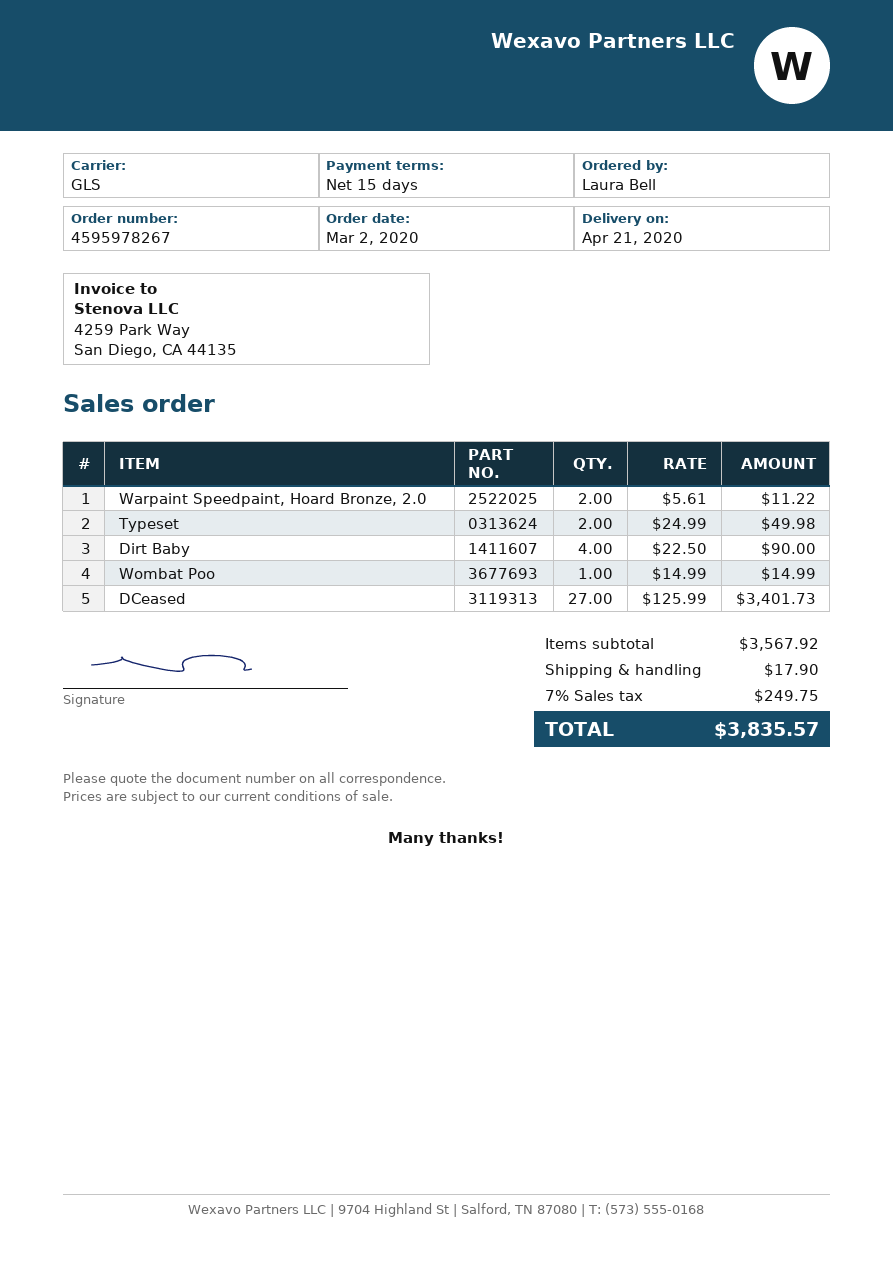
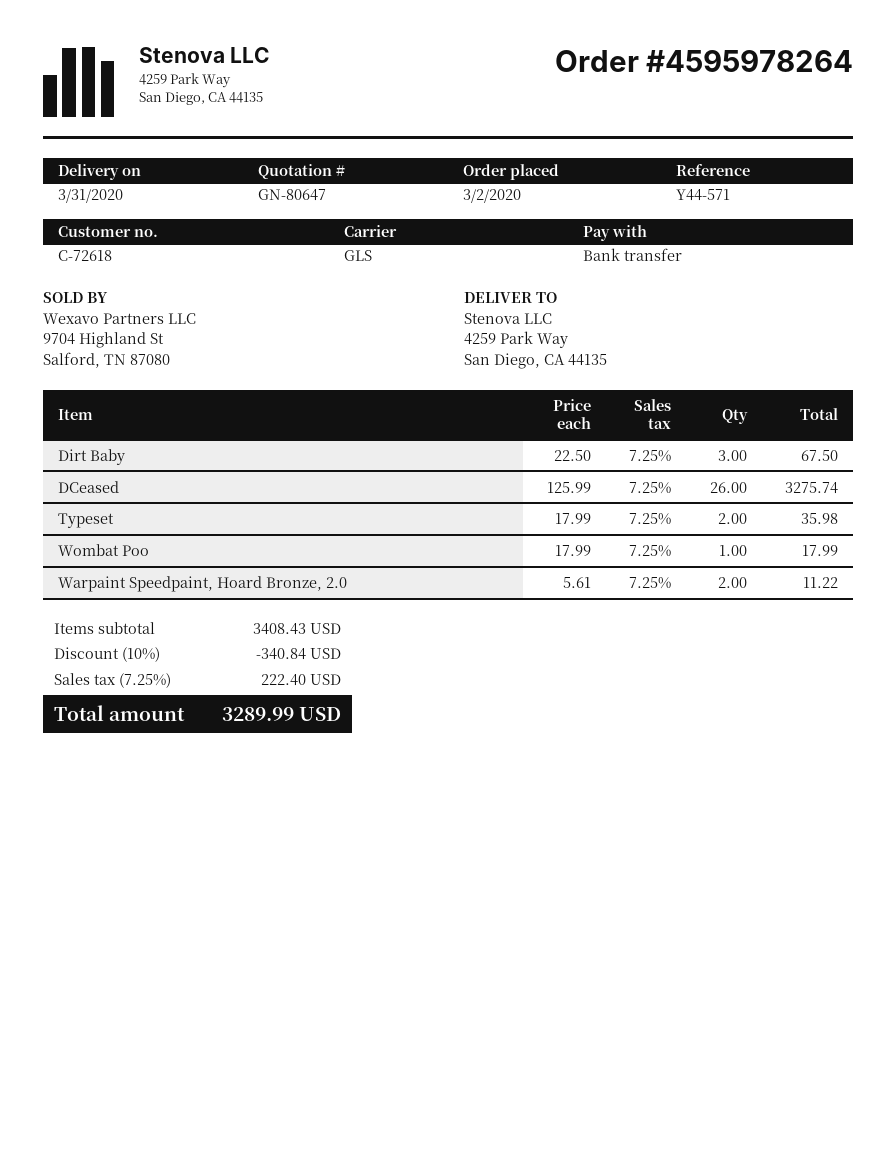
order number: 4595978267 -> 4595978264
delivery date: 2020-04-21 -> 2020-03-31
Typeset: 2 x 24.99 = 49.98 -> 2 x 17.99 = 35.98
Dirt Baby: 4 x 22.50 = 90.00 -> 3 x 22.50 = 67.50
Wombat Poo: 1 x 14.99 = 14.99 -> 1 x 17.99 = 17.99
DCeased: 27 x 125.99 = 3401.73 -> 26 x 125.99 = 3275.74
subtotal: 3567.92 -> 3408.43
discount: none -> 10% = 340.84
shipping: 17.90 -> none
tax: 7% = 249.75 -> 7.25% = 222.40
total: 3835.57 -> 3289.99

